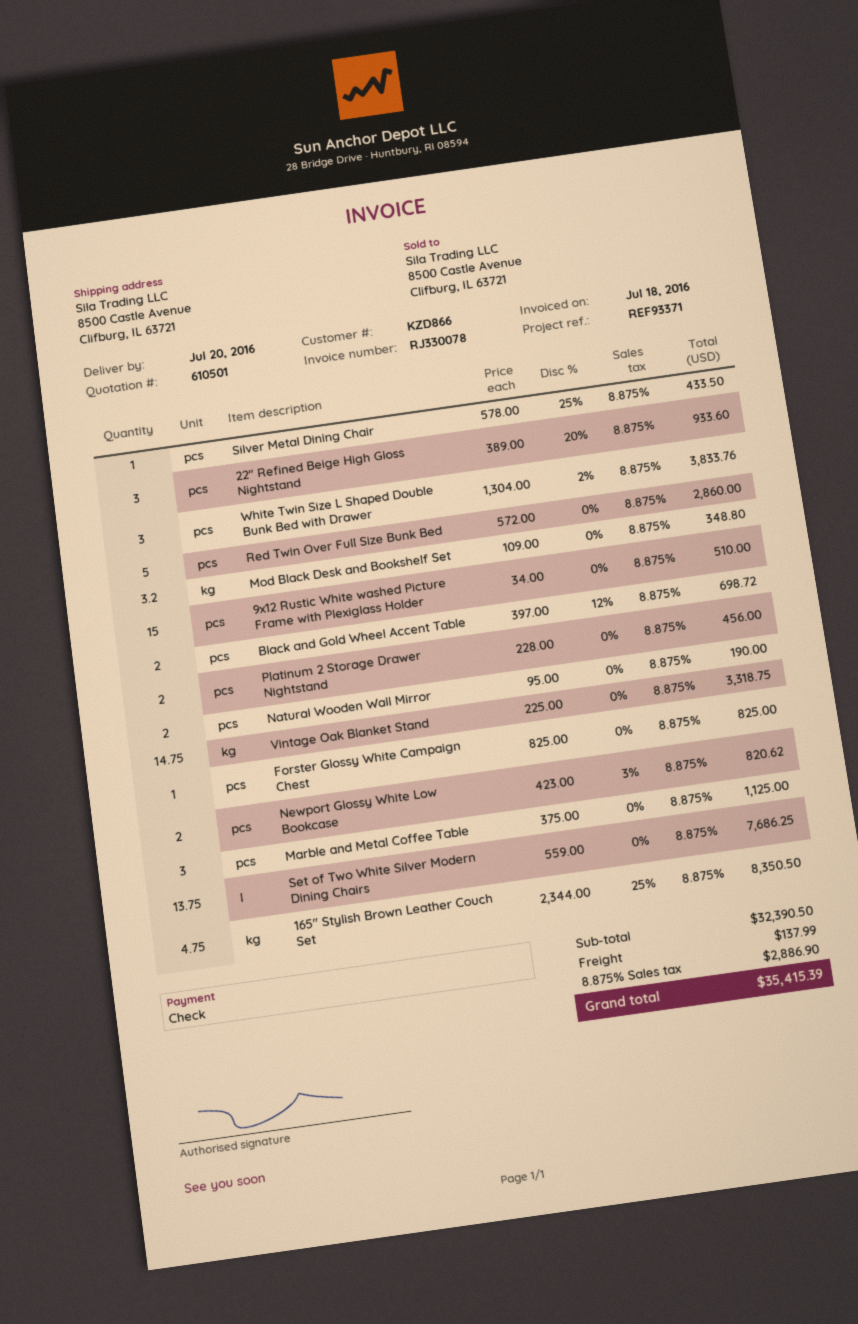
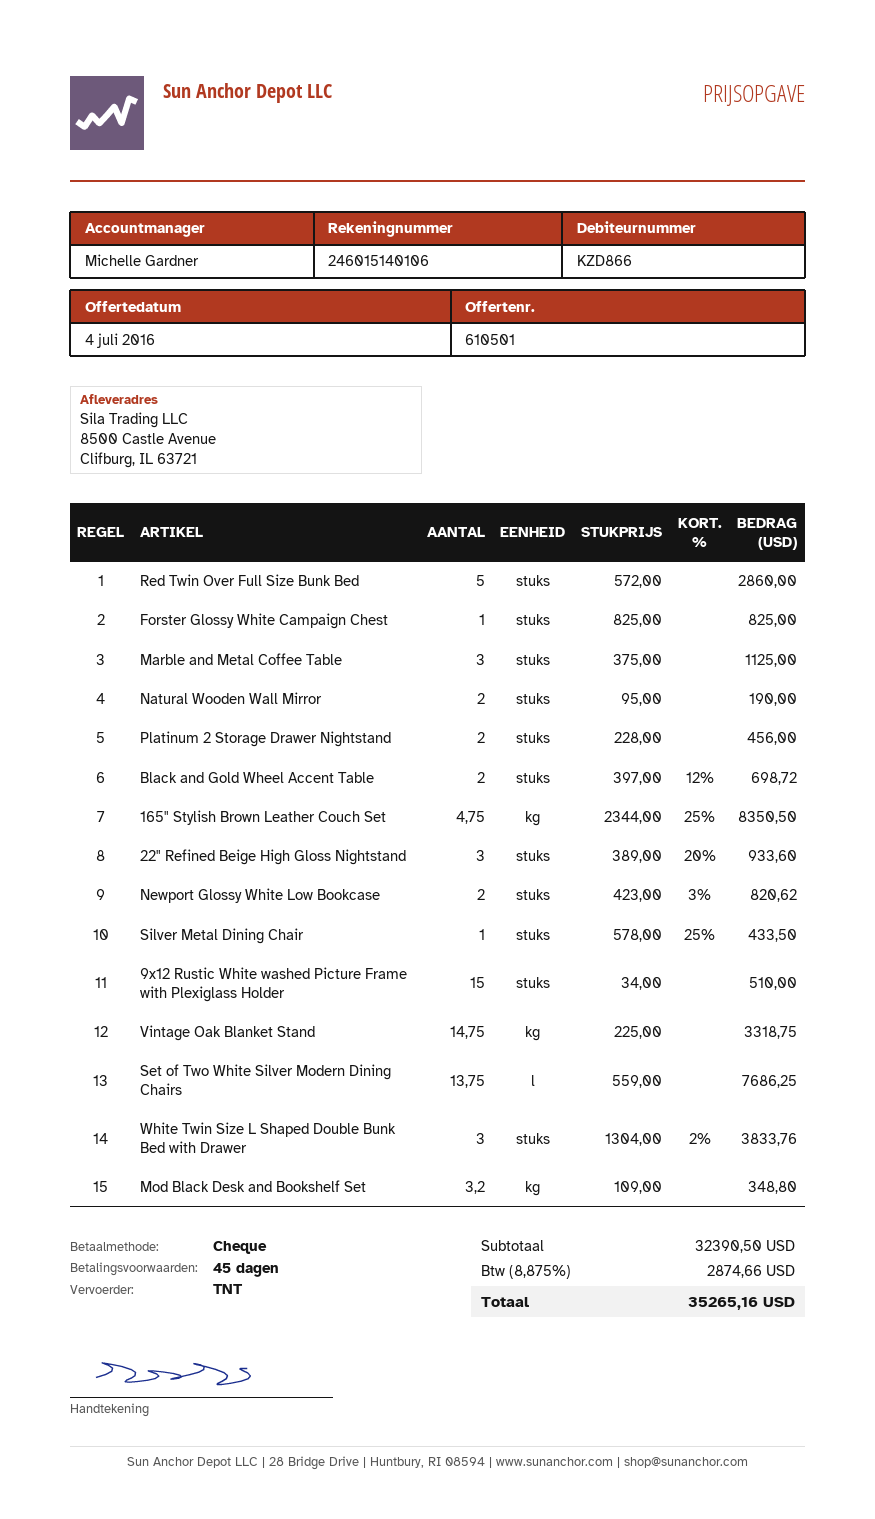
shipping: 137.99 -> none
tax: 8.875% = 2886.90 -> 8.875% = 2874.66
total: 35415.39 -> 35265.16

